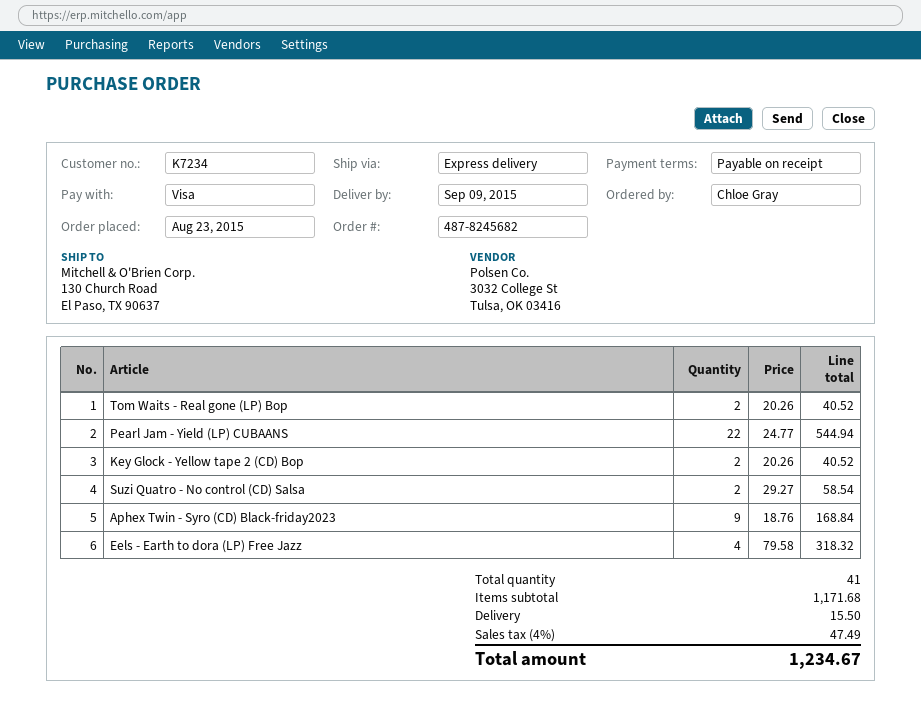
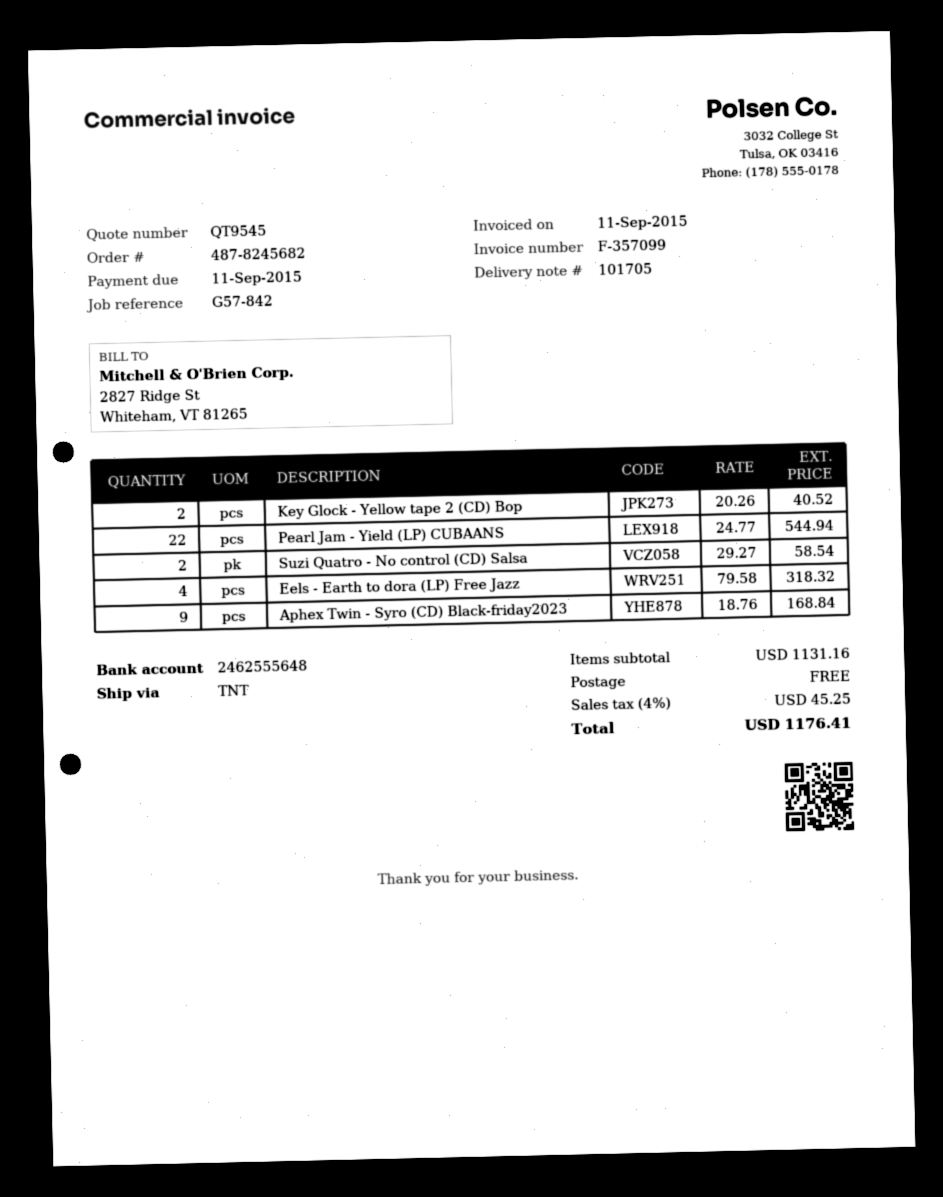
shipping method: express -> TNT
Tom Waits - Real gone (LP) Bop: 2 x 20.26 = 40.52 -> none
subtotal: 1171.68 -> 1131.16
shipping: 15.50 -> 0.00
tax: 4% = 47.49 -> 4% = 45.25
total: 1234.67 -> 1176.41

